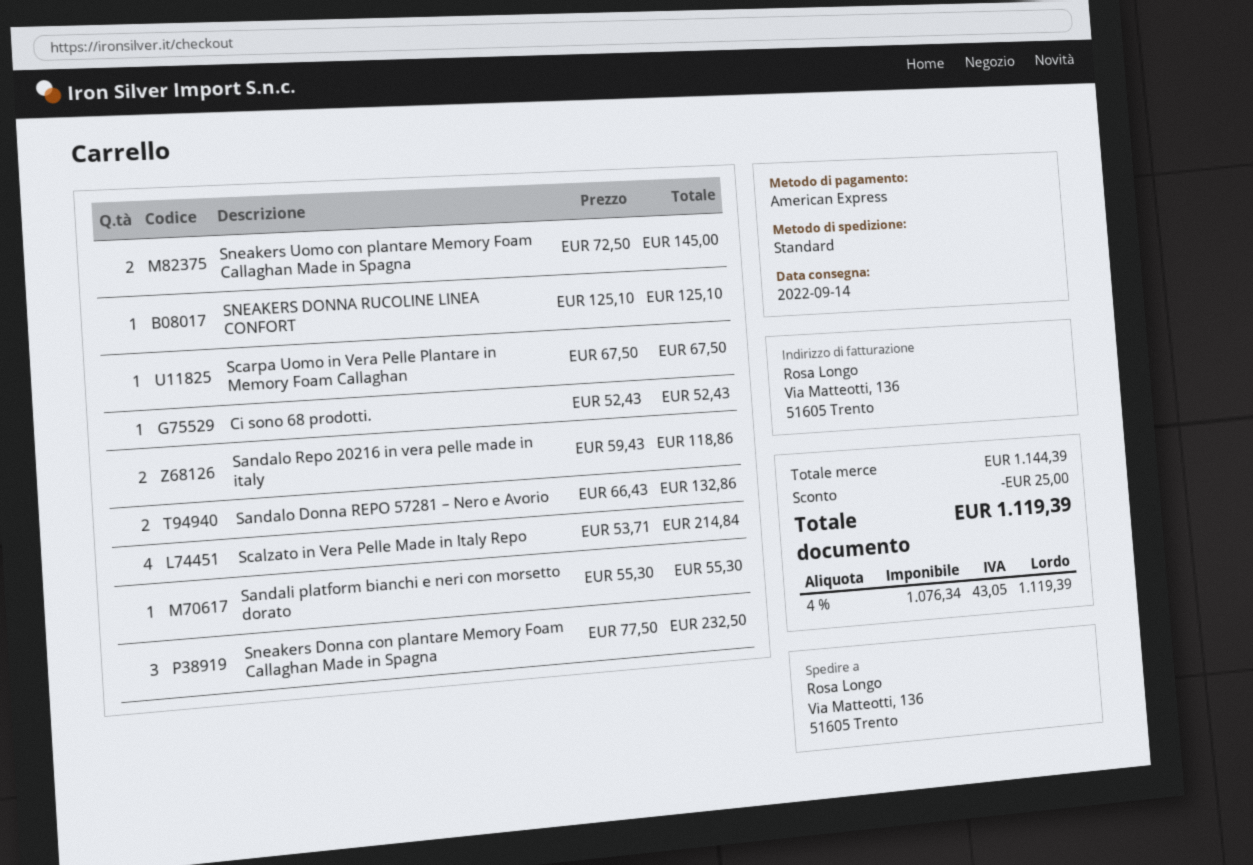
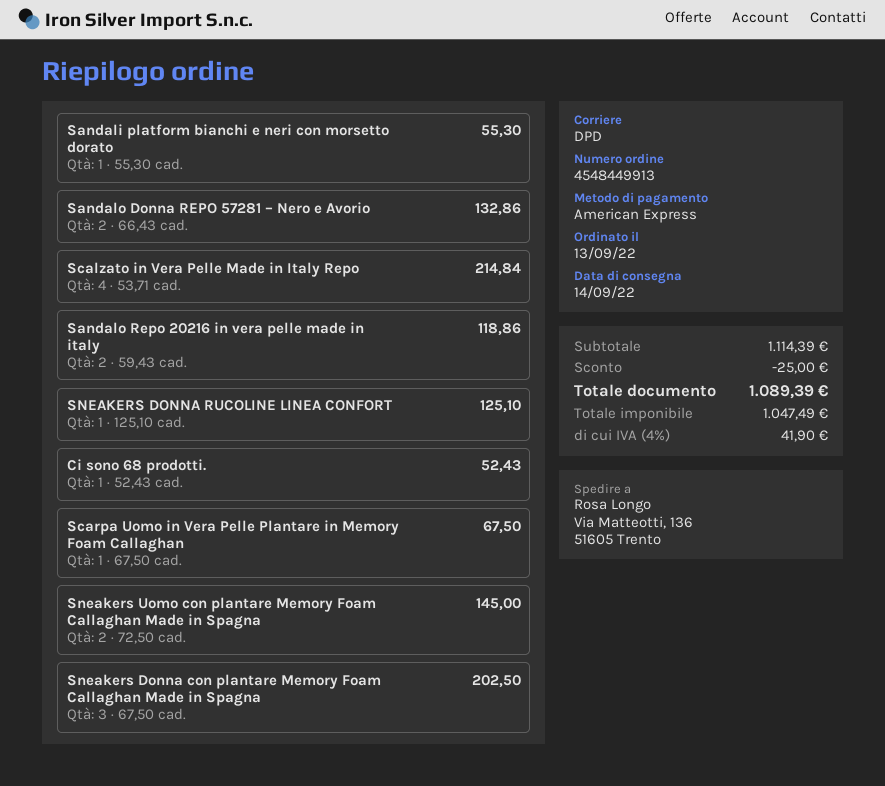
shipping method: standard -> DPD
Sneakers Donna con plantare Memory Foam Callaghan Made in Spagna: 3 x 77.50 = 232.50 -> 3 x 67.50 = 202.50
subtotal: 1144.39 -> 1114.39
net: 1076.34 -> 1047.49
tax: 4% = 43.05 -> 4% = 41.90
total: 1119.39 -> 1089.39

